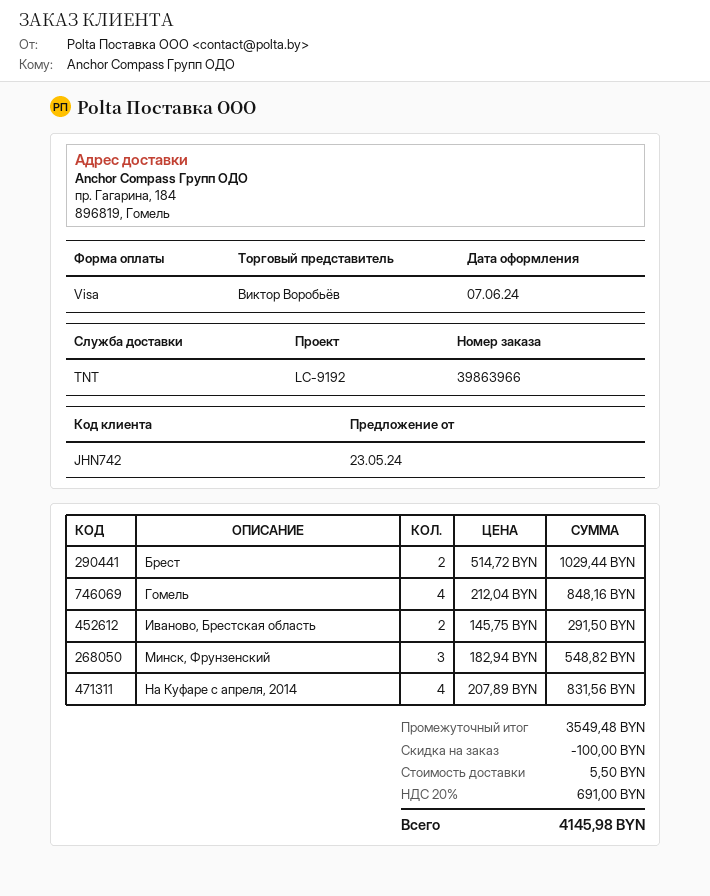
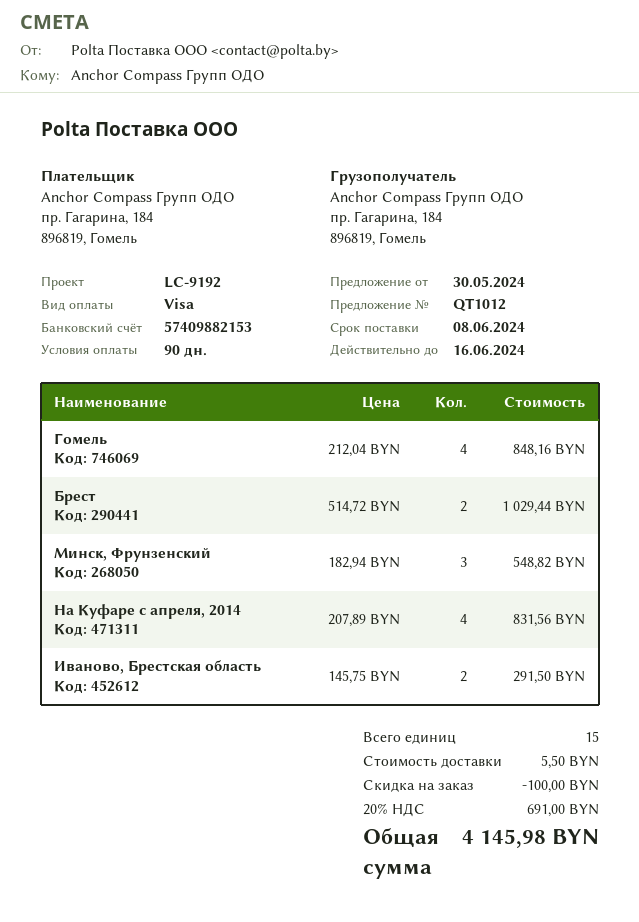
quote date: 2024-05-23 -> 2024-05-30

